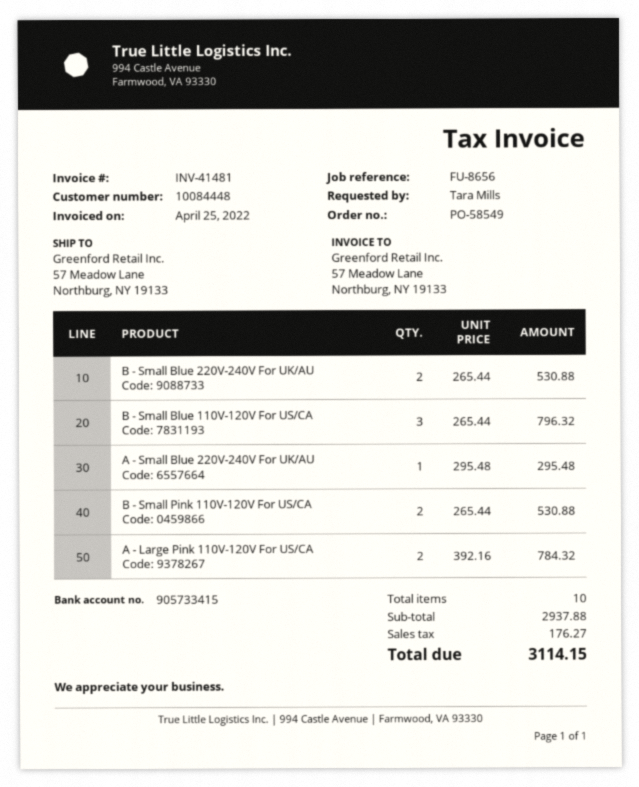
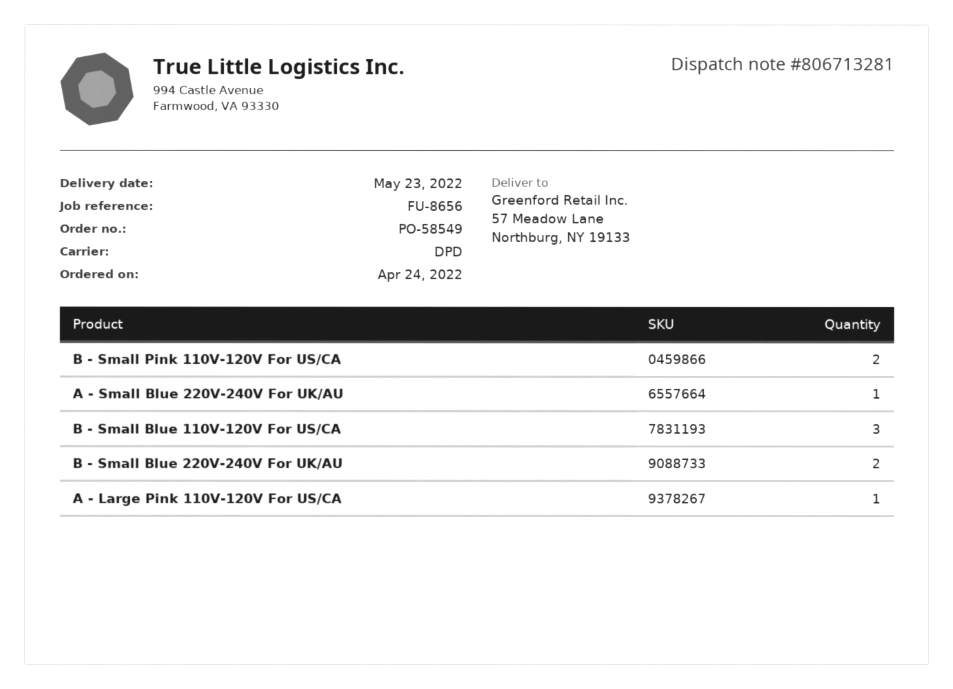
A - Large Pink 110V-120V For US/CA: 2 -> 1

